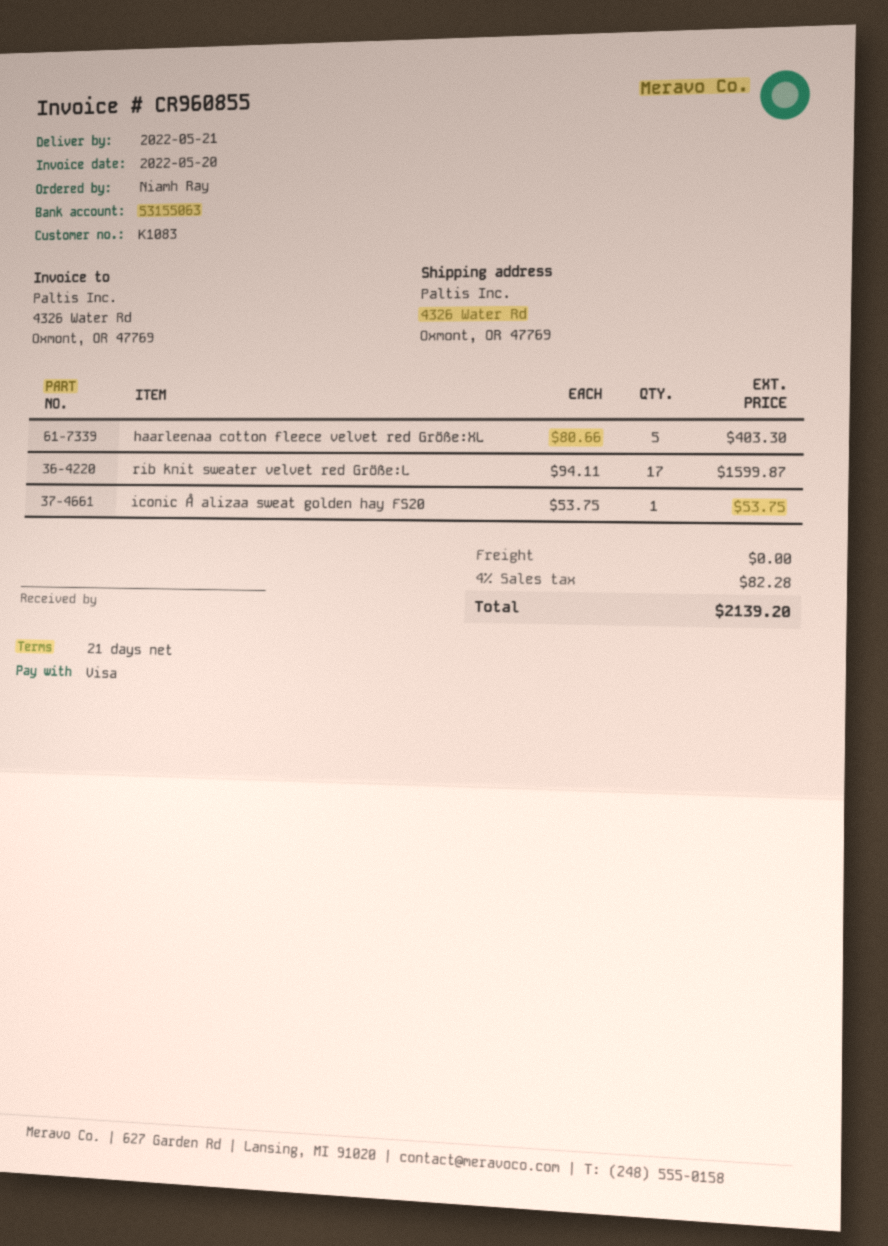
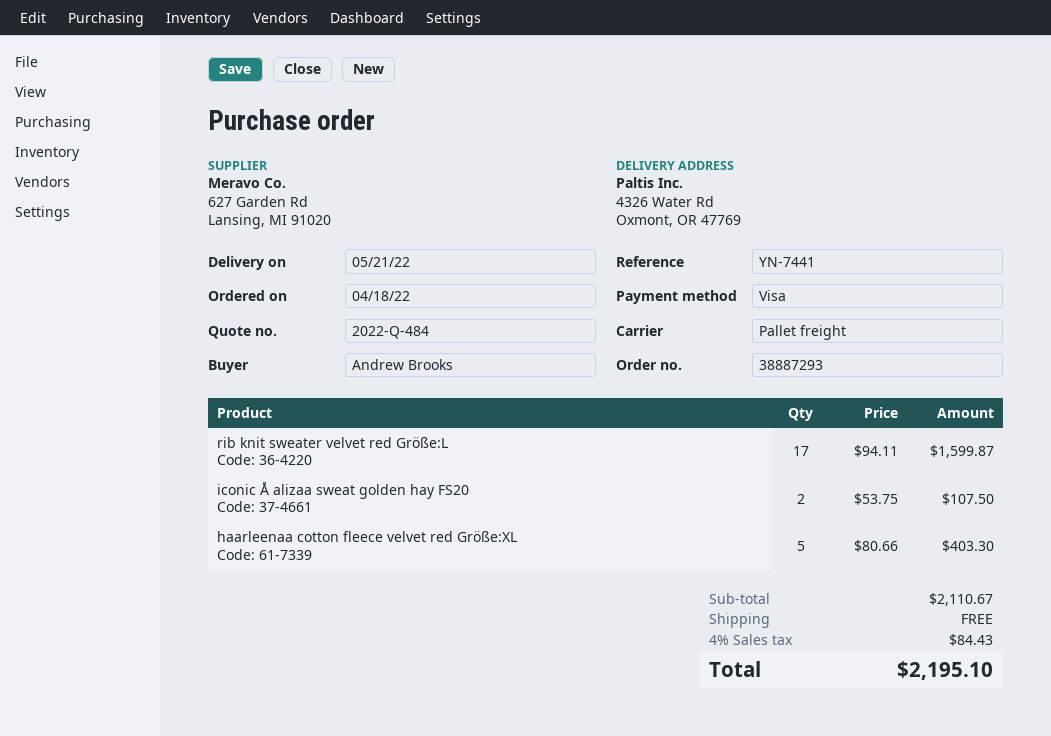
ordered by: Niamh Ray -> Andrew Brooks
iconic Å alizaa sweat golden hay FS20: 1 x 53.75 = 53.75 -> 2 x 53.75 = 107.50
tax: 4% = 82.28 -> 4% = 84.43
total: 2139.20 -> 2195.10

